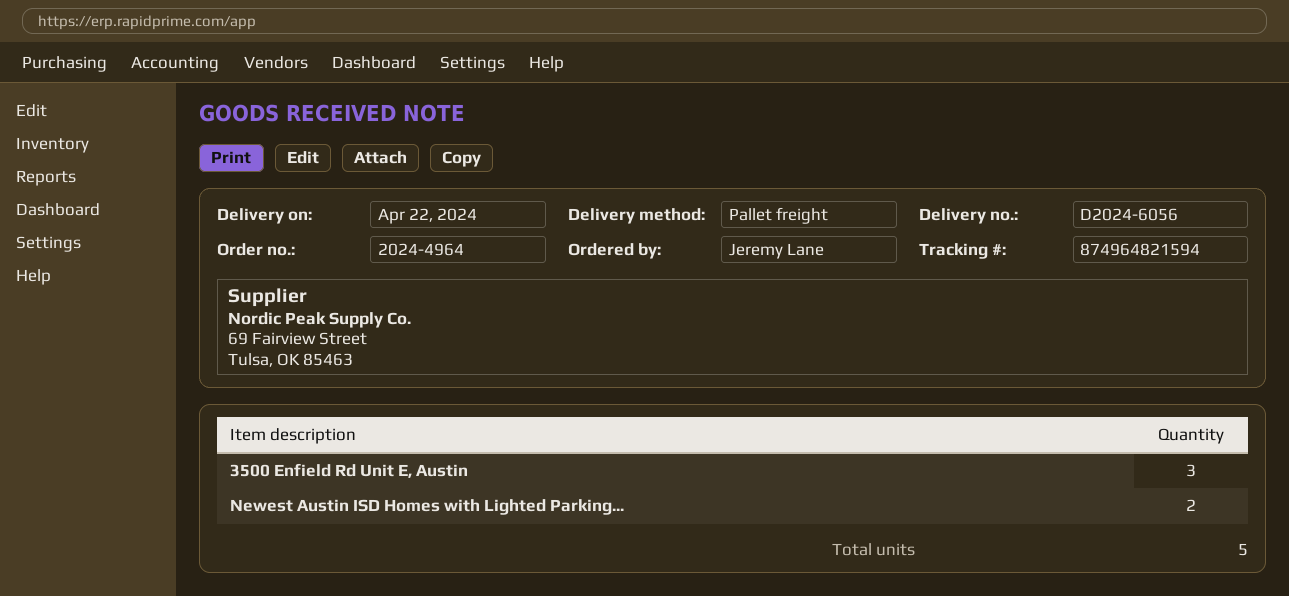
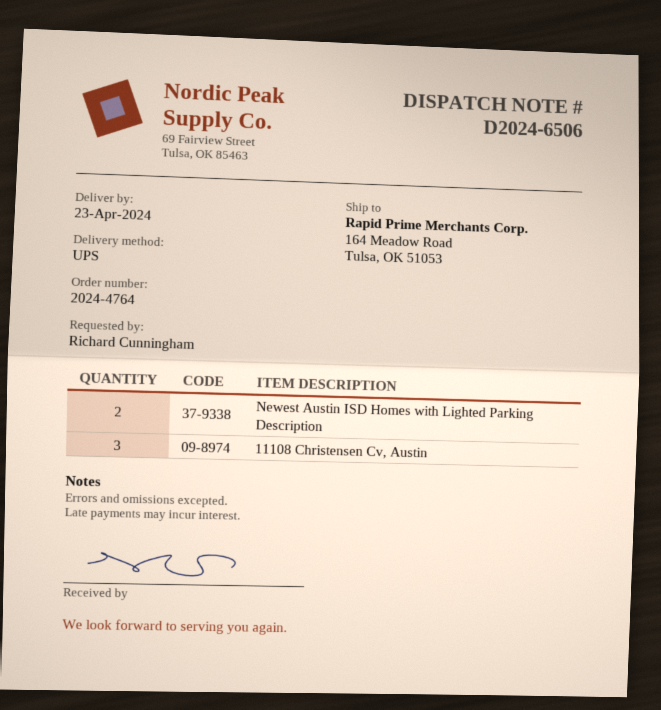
order number: 2024-4964 -> 2024-4764
delivery note number: D2024-6056 -> D2024-6506
delivery date: 2024-04-22 -> 2024-04-23
ordered by: Jeremy Lane -> Richard Cunningham
shipping method: pallet freight -> UPS
3500 Enfield Rd Unit E, Austin: 3 -> none
11108 Christensen Cv, Austin: none -> 3

